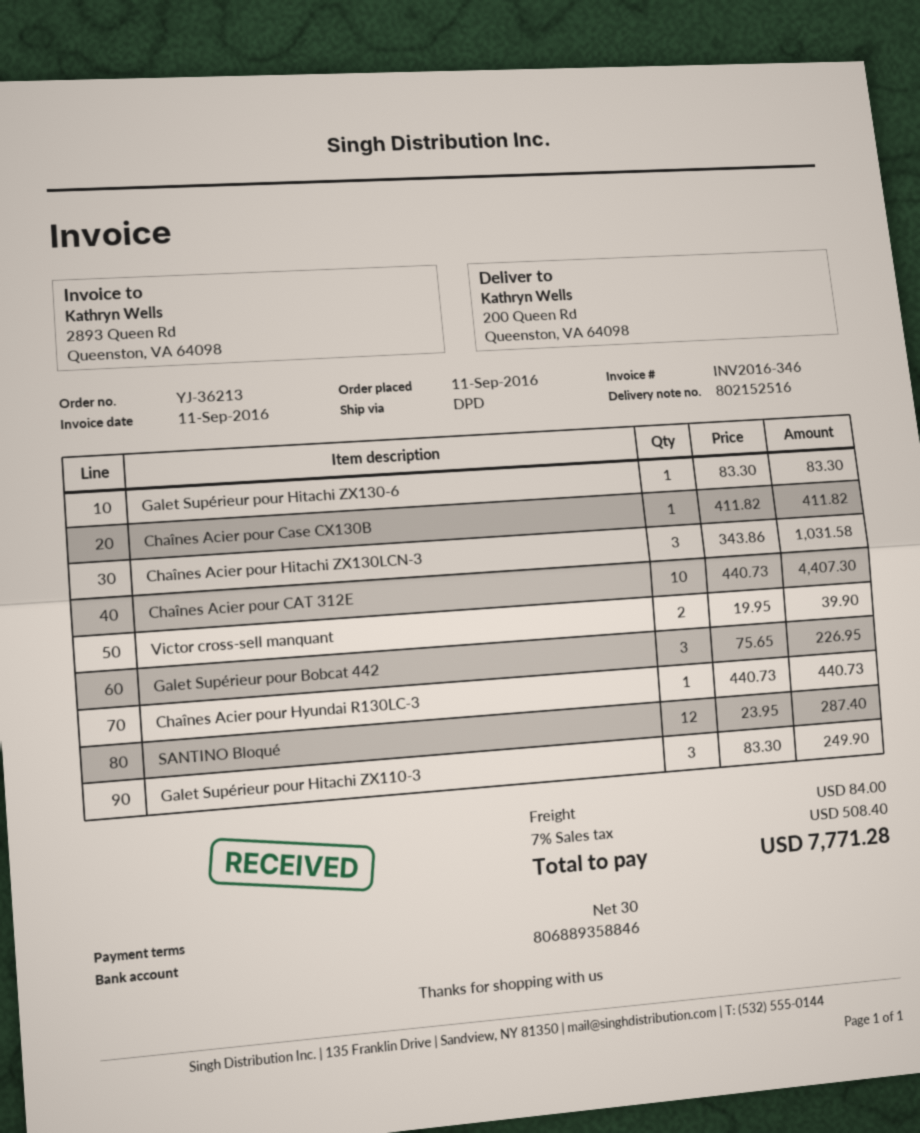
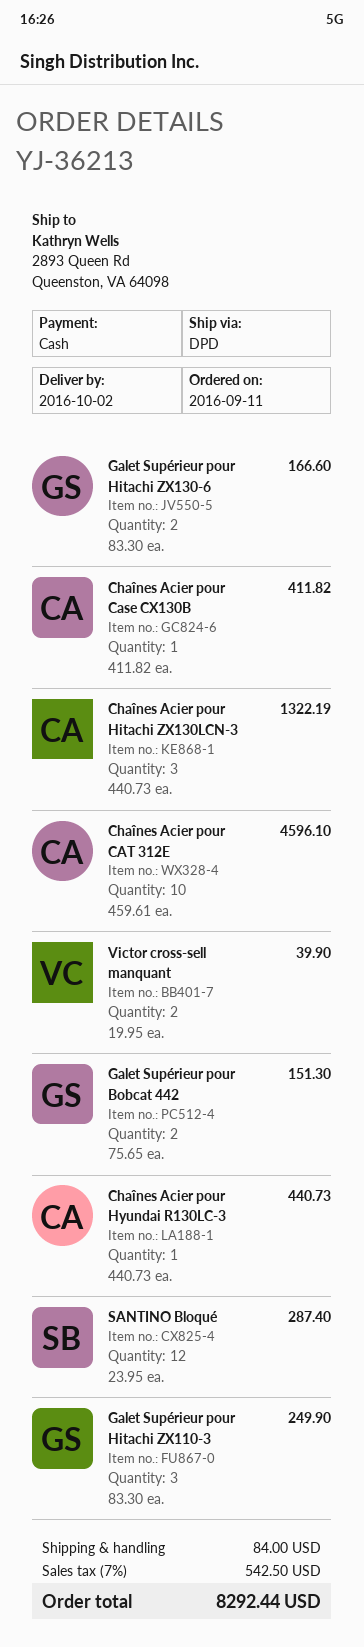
ship to: 200 Queen Rd, Queenston, VA 64098 -> 2893 Queen Rd, Queenston, VA 64098
Galet Supérieur pour Hitachi ZX130-6: 1 x 83.30 = 83.30 -> 2 x 83.30 = 166.60
Chaînes Acier pour Hitachi ZX130LCN-3: 3 x 343.86 = 1031.58 -> 3 x 440.73 = 1322.19
Chaînes Acier pour CAT 312E: 10 x 440.73 = 4407.30 -> 10 x 459.61 = 4596.10
Galet Supérieur pour Bobcat 442: 3 x 75.65 = 226.95 -> 2 x 75.65 = 151.30
tax: 7% = 508.40 -> 7% = 542.50
total: 7771.28 -> 8292.44

